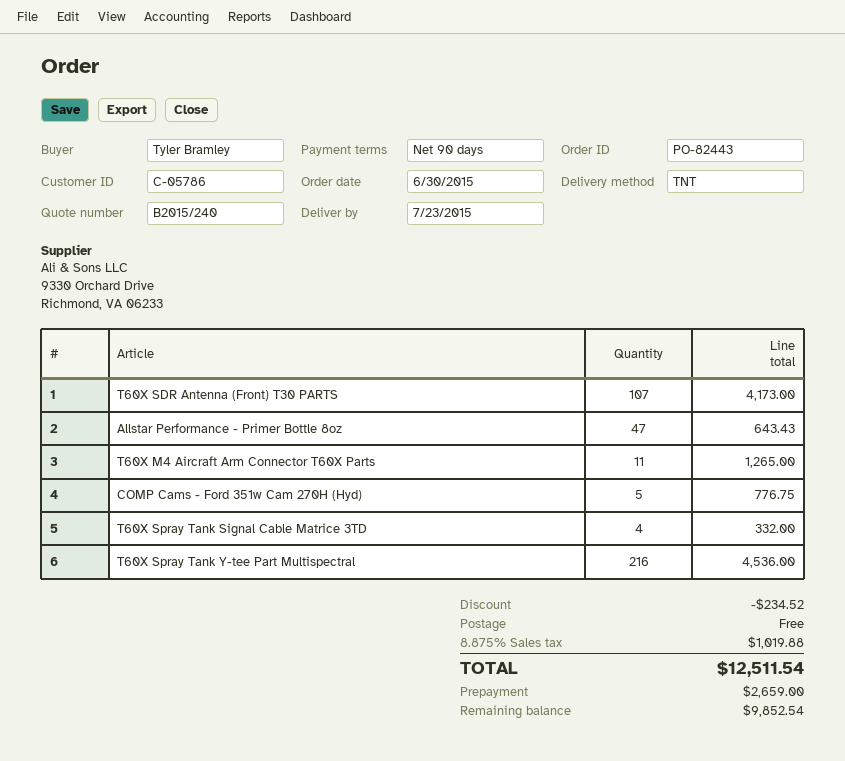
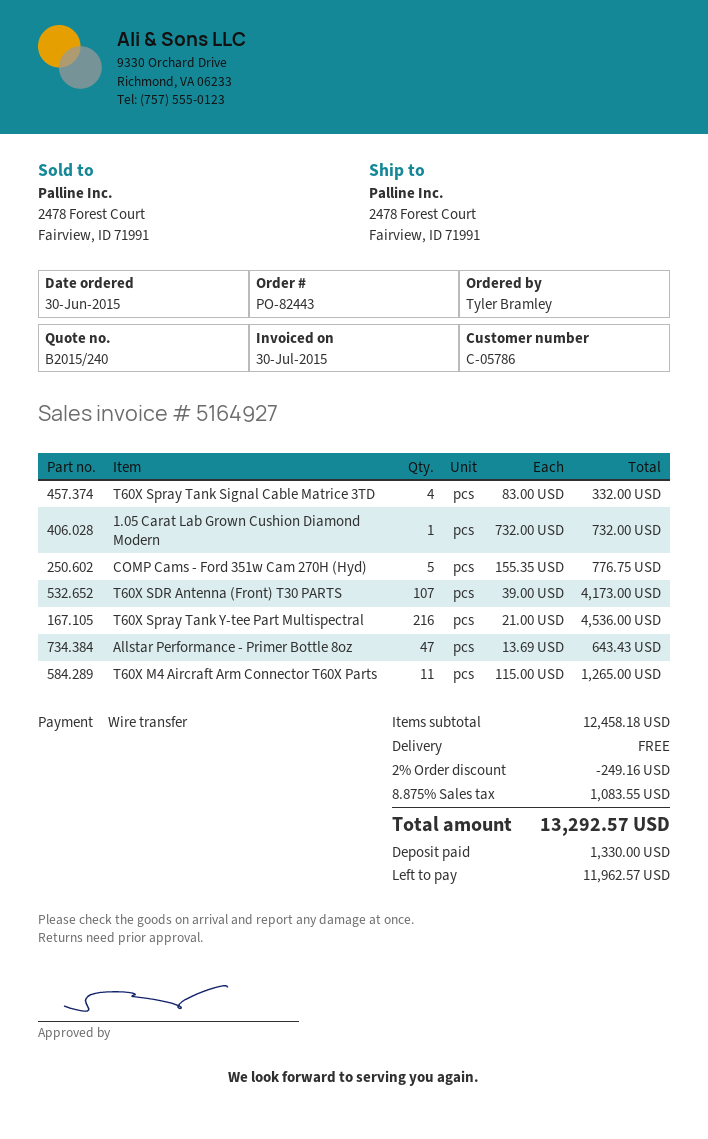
1.05 Carat Lab Grown Cushion Diamond Modern: none -> 1 for 732.00
discount: 234.52 -> 249.16
tax: 8.875% = 1019.88 -> 8.875% = 1083.55
total: 12511.54 -> 13292.57
deposit: 2659.00 -> 1330.00
balance: 9852.54 -> 11962.57

